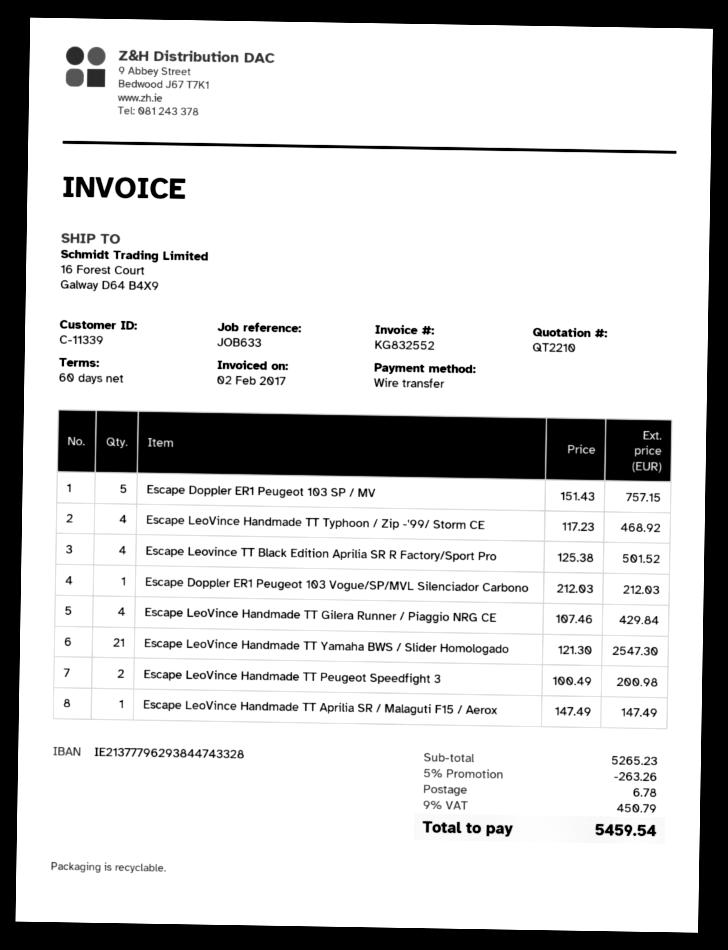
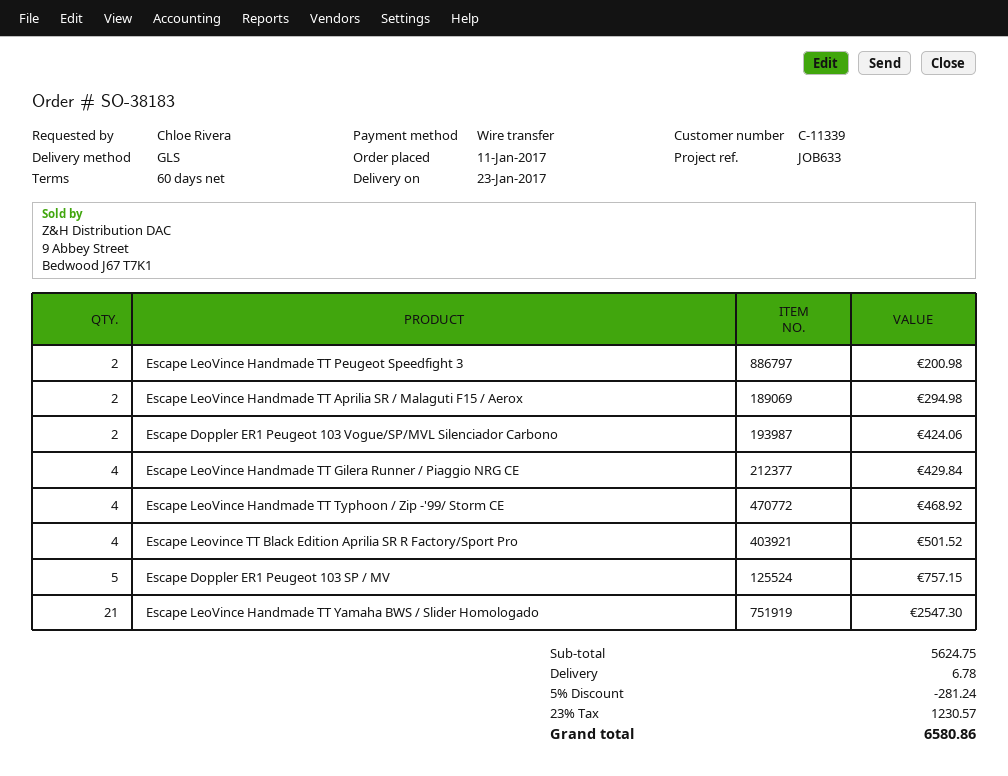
Escape Doppler ER1 Peugeot 103 Vogue/SP/MVL Silenciador Carbono: 1 for 212.03 -> 2 for 424.06
Escape LeoVince Handmade TT Aprilia SR / Malaguti F15 / Aerox: 1 for 147.49 -> 2 for 294.98
subtotal: 5265.23 -> 5624.75
discount: 5% = 263.26 -> 5% = 281.24
tax: 9% = 450.79 -> 23% = 1230.57
total: 5459.54 -> 6580.86

